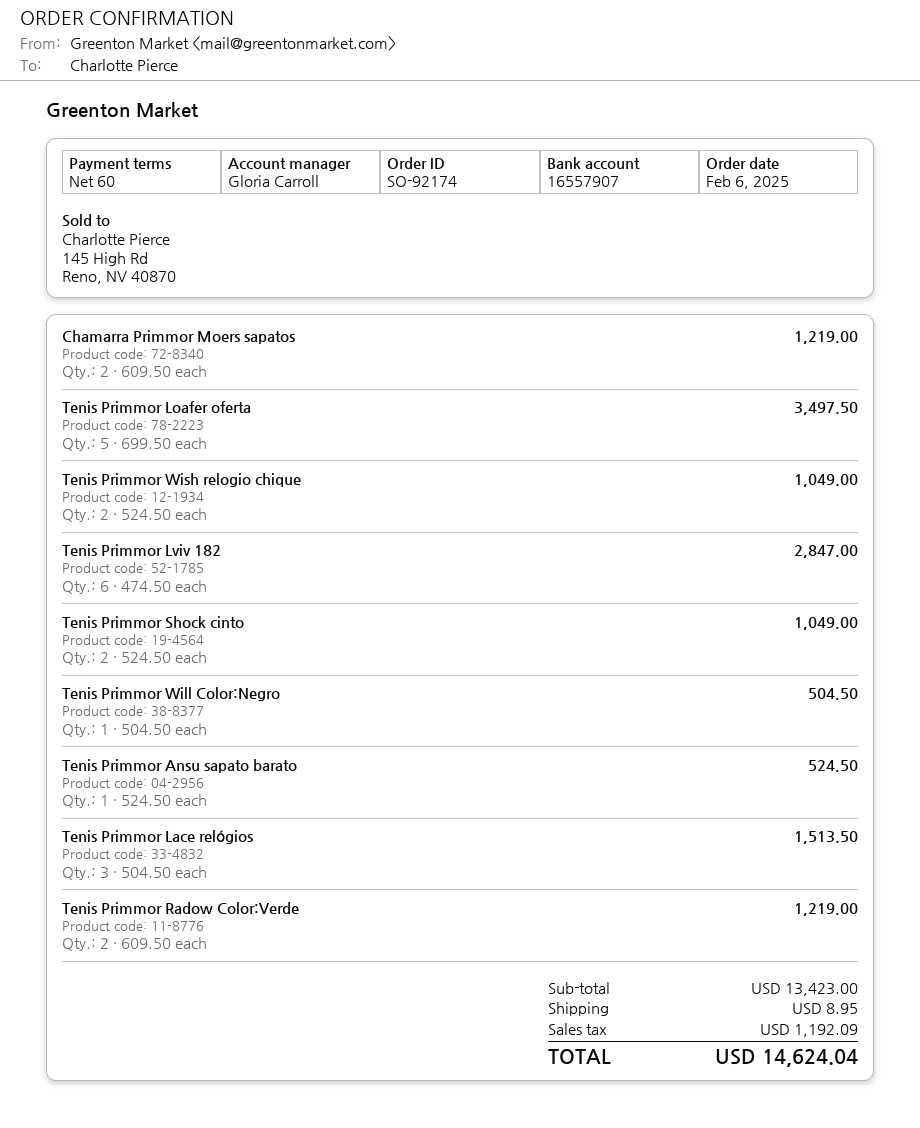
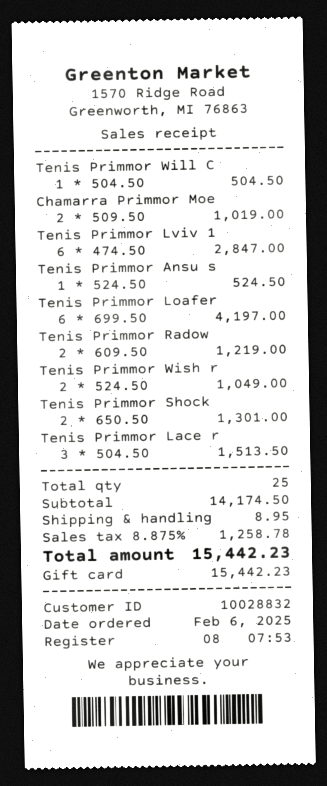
Chamarra Primmor Moers sapatos: 2 x 609.50 = 1219.00 -> 2 x 509.50 = 1019.00
Tenis Primmor Loafer oferta: 5 x 699.50 = 3497.50 -> 6 x 699.50 = 4197.00
Tenis Primmor Shock cinto: 2 x 524.50 = 1049.00 -> 2 x 650.50 = 1301.00
subtotal: 13423.00 -> 14174.50
tax: 1192.09 -> 1258.78
total: 14624.04 -> 15442.23

